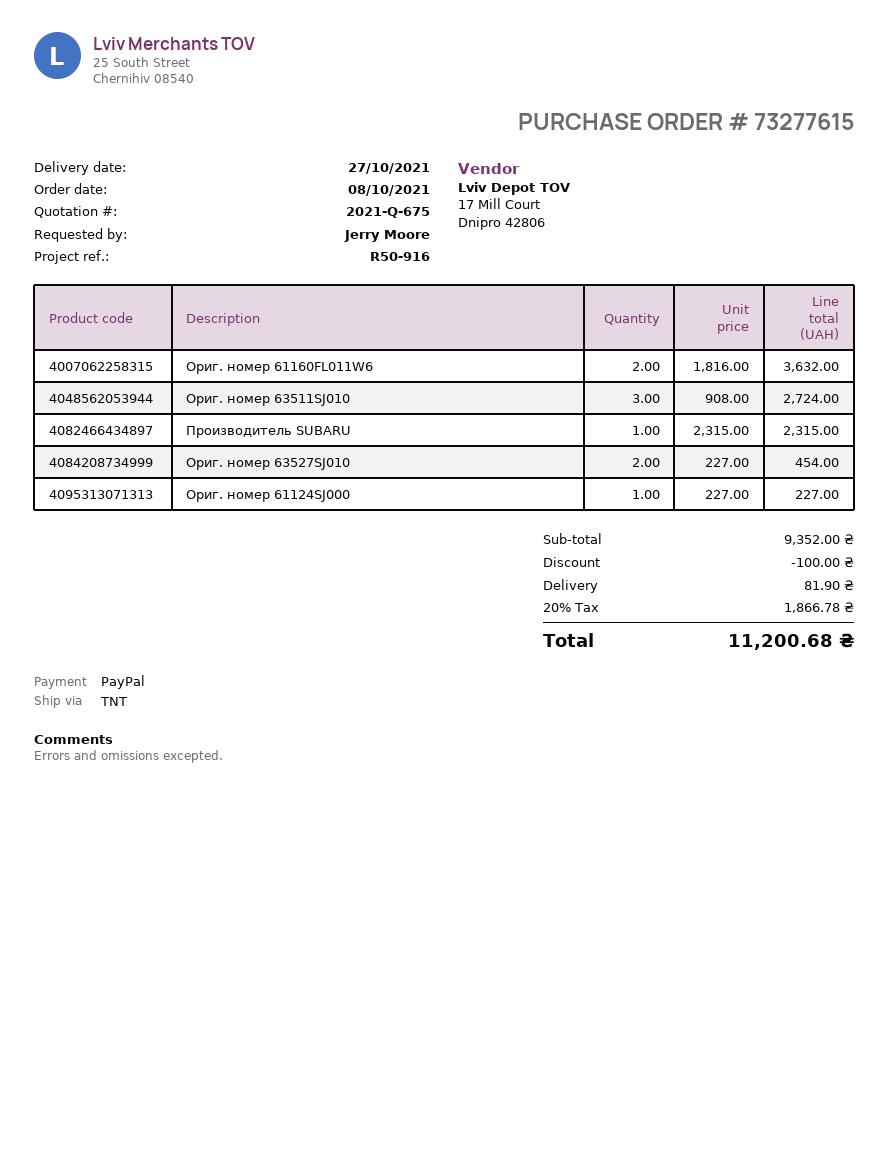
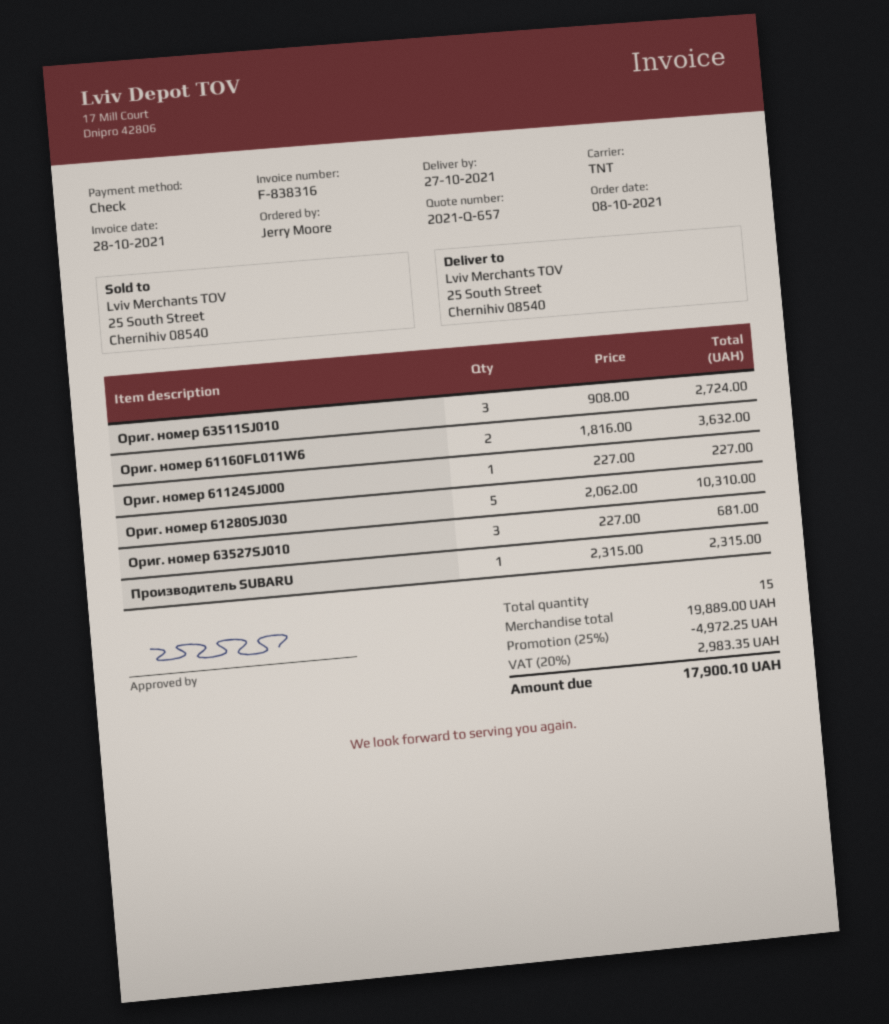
quote number: 2021-Q-675 -> 2021-Q-657
payment method: PayPal -> cheque
Ориг. номер 63527SJ010: 2 x 227.00 = 454.00 -> 3 x 227.00 = 681.00
Ориг. номер 61280SJ030: none -> 5 x 2062.00 = 10310.00
subtotal: 9352.00 -> 19889.00
discount: 100.00 -> 4972.25
shipping: 81.90 -> none
tax: 20% = 1866.78 -> 20% = 2983.35
total: 11200.68 -> 17900.10

